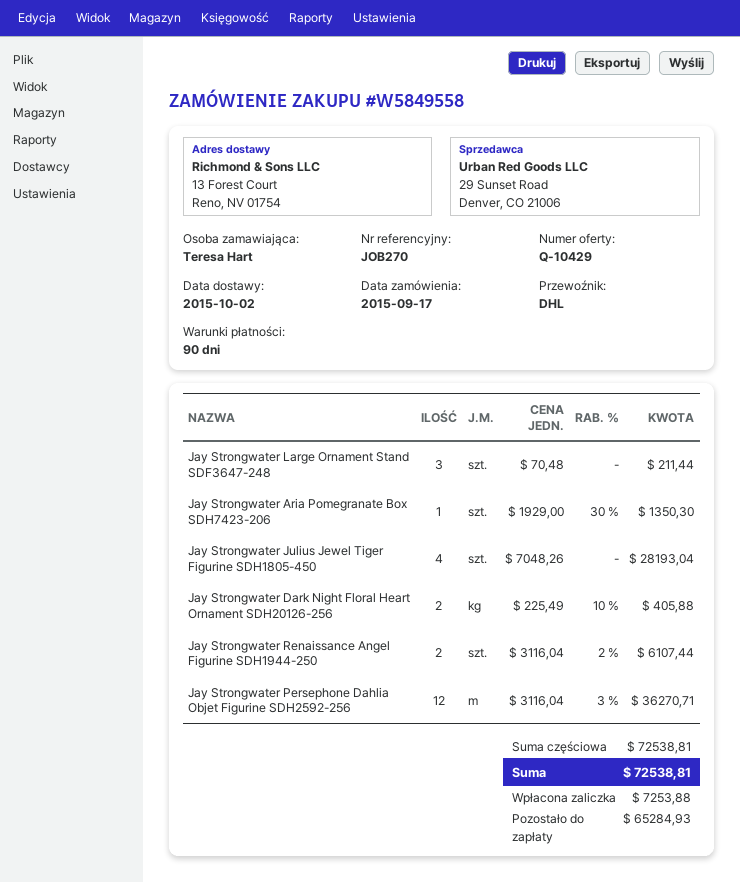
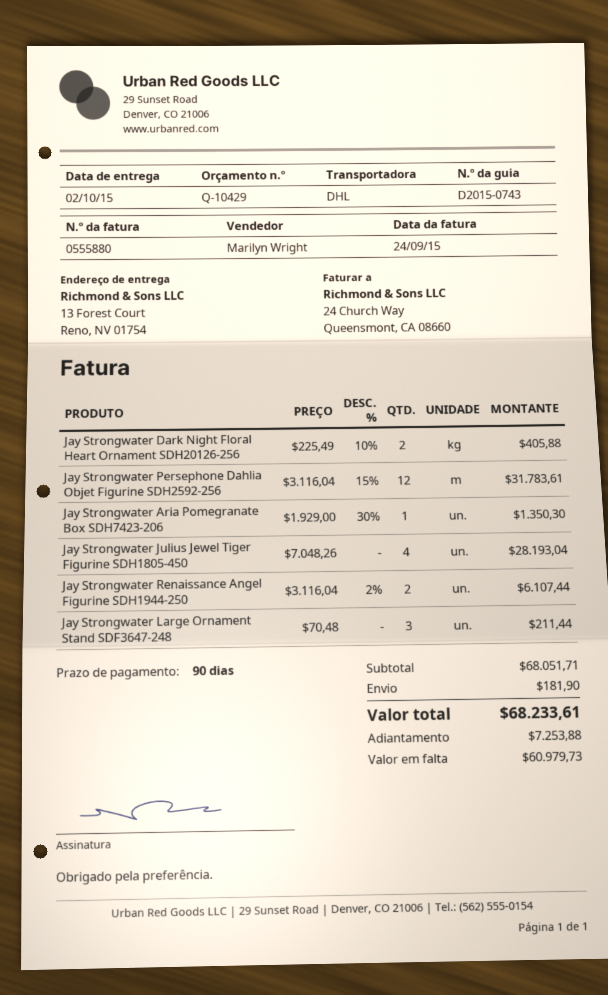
Jay Strongwater Persephone Dahlia Objet Figurine SDH2592-256: 12 x 3116.04 - 3% = 36270.71 -> 12 x 3116.04 - 15% = 31783.61
subtotal: 72538.81 -> 68051.71
shipping: none -> 181.90
total: 72538.81 -> 68233.61
balance: 65284.93 -> 60979.73

